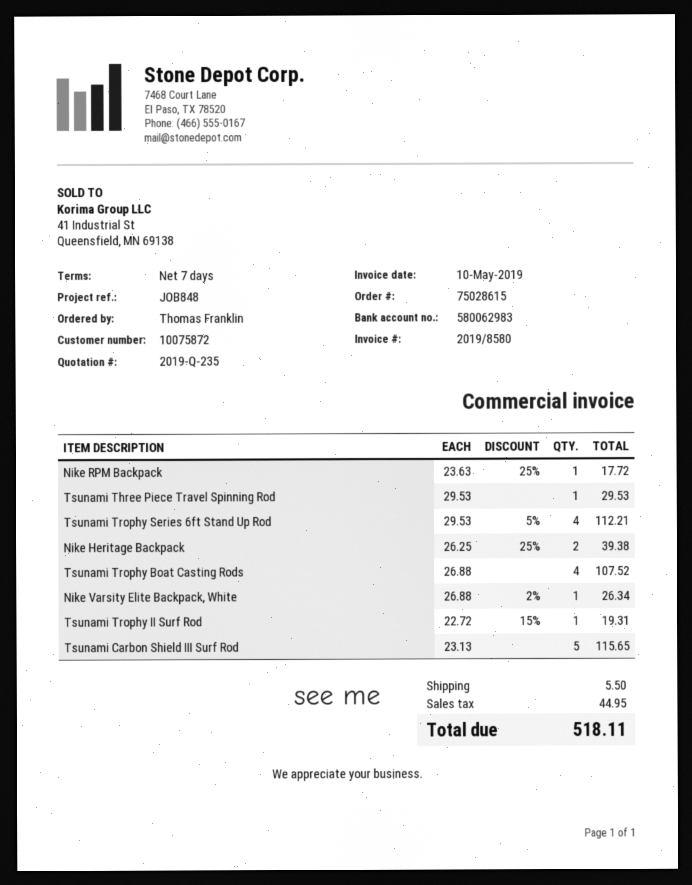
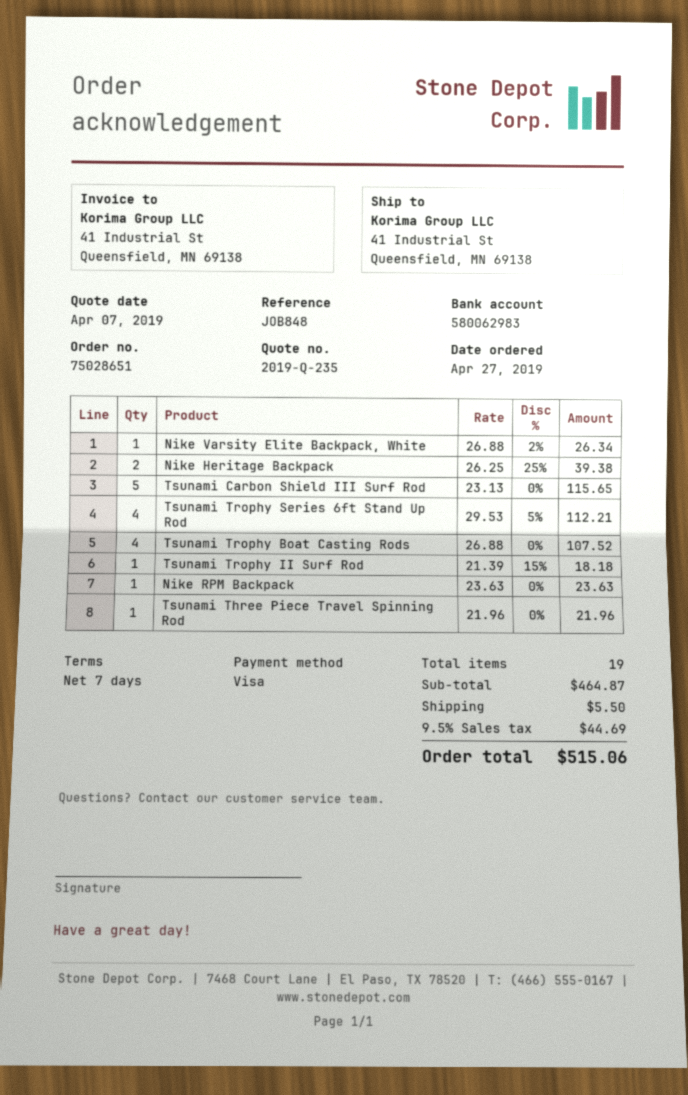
order number: 75028615 -> 75028651
Nike RPM Backpack: 1 x 23.63 - 25% = 17.72 -> 1 x 23.63 = 23.63
Tsunami Three Piece Travel Spinning Rod: 1 x 29.53 = 29.53 -> 1 x 21.96 = 21.96
Tsunami Trophy II Surf Rod: 1 x 22.72 - 15% = 19.31 -> 1 x 21.39 - 15% = 18.18
tax: 44.95 -> 44.69
total: 518.11 -> 515.06

